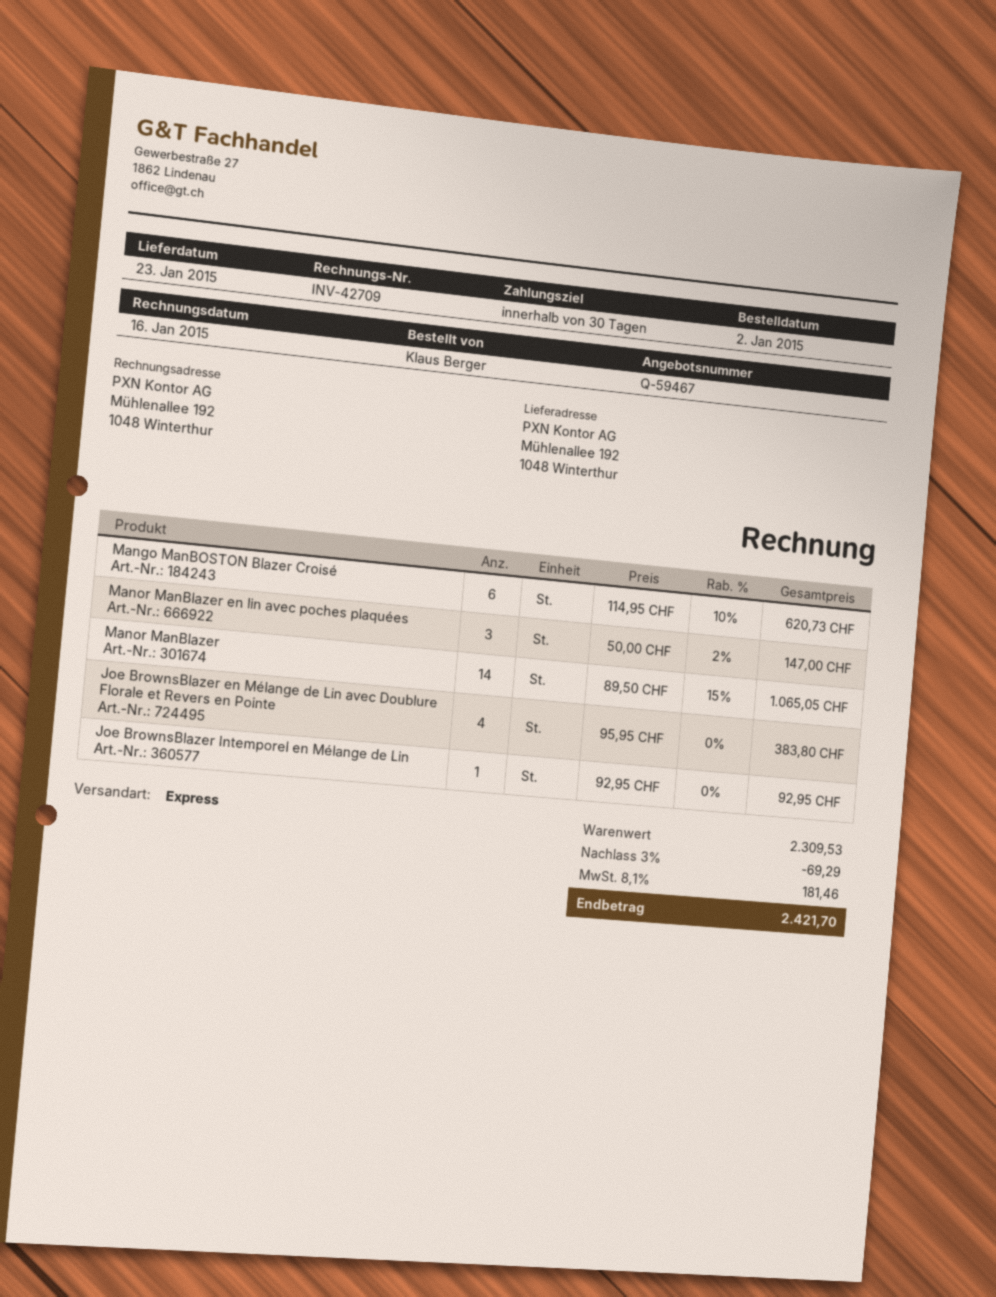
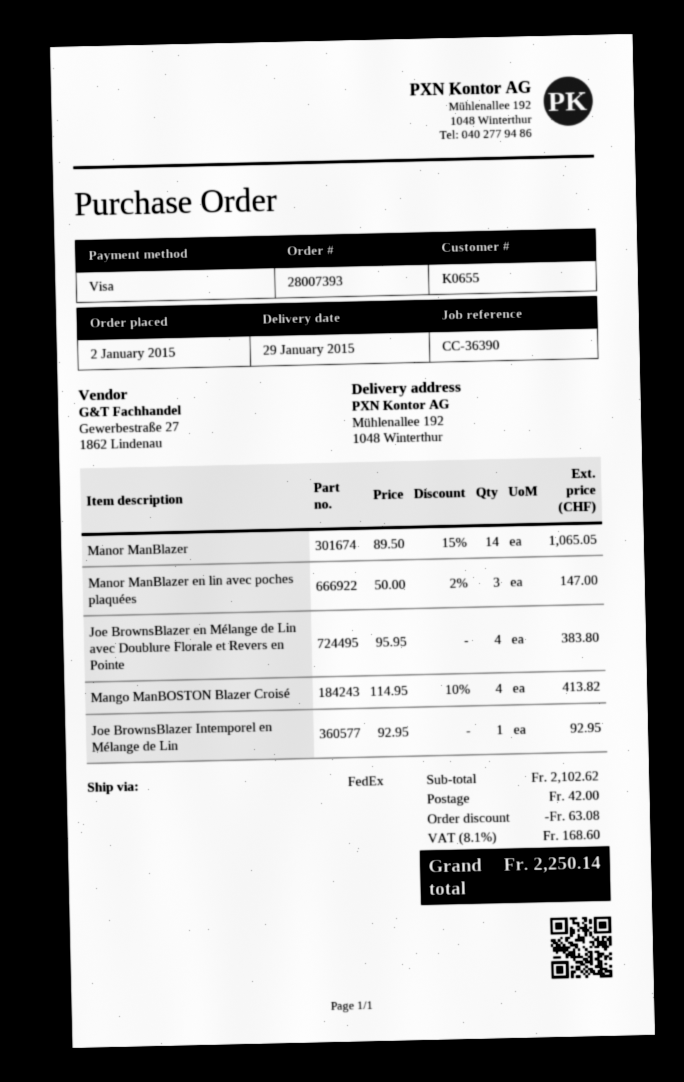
delivery date: 2015-01-23 -> 2015-01-29
shipping method: express -> FedEx
Mango ManBOSTON Blazer Croisé: 6 x 114.95 - 10% = 620.73 -> 4 x 114.95 - 10% = 413.82
subtotal: 2309.53 -> 2102.62
discount: 69.29 -> 63.08
shipping: none -> 42.00
tax: 8.1% = 181.46 -> 8.1% = 168.60
total: 2421.70 -> 2250.14

